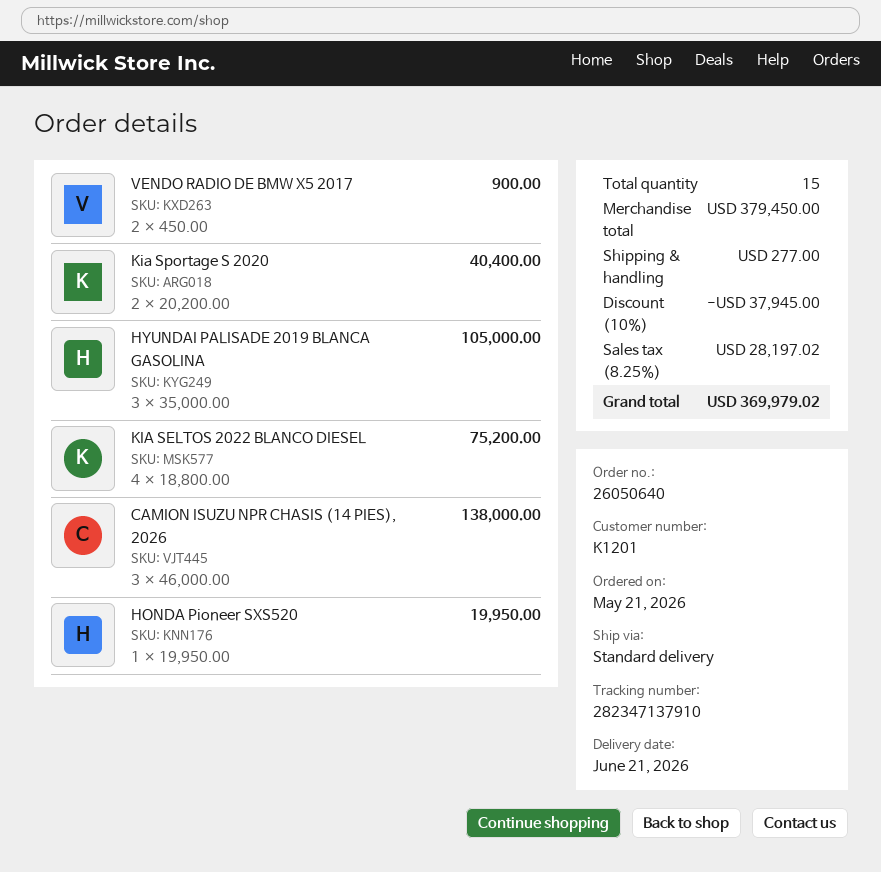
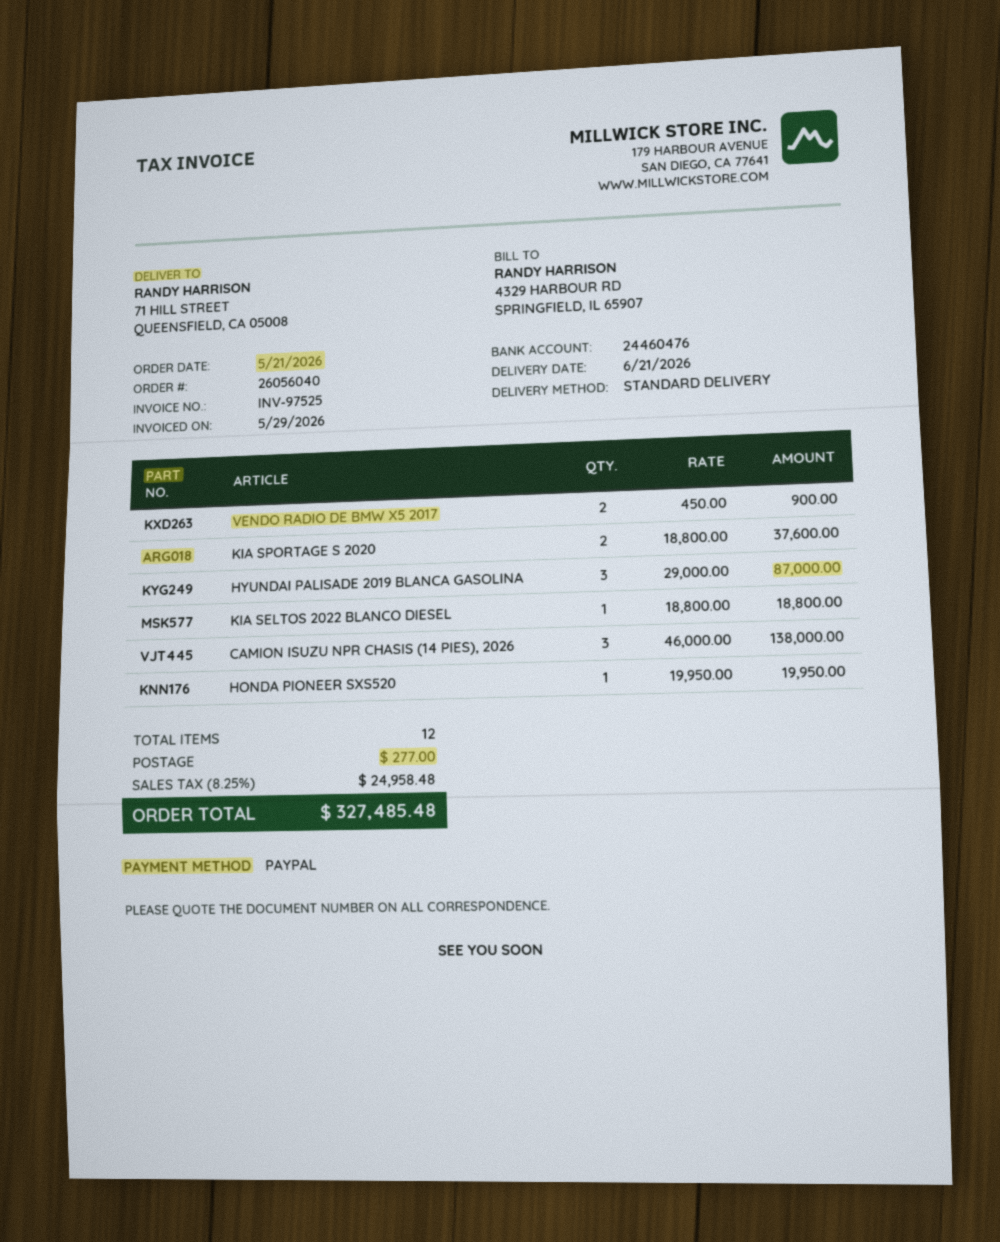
order number: 26050640 -> 26056040
Kia Sportage S 2020: 2 x 20200.00 = 40400.00 -> 2 x 18800.00 = 37600.00
HYUNDAI PALISADE 2019 BLANCA GASOLINA: 3 x 35000.00 = 105000.00 -> 3 x 29000.00 = 87000.00
KIA SELTOS 2022 BLANCO DIESEL: 4 x 18800.00 = 75200.00 -> 1 x 18800.00 = 18800.00
total quantity: 15 -> 12
discount: 10% = 37945.00 -> none
tax: 8.25% = 28197.02 -> 8.25% = 24958.48
total: 369979.02 -> 327485.48

